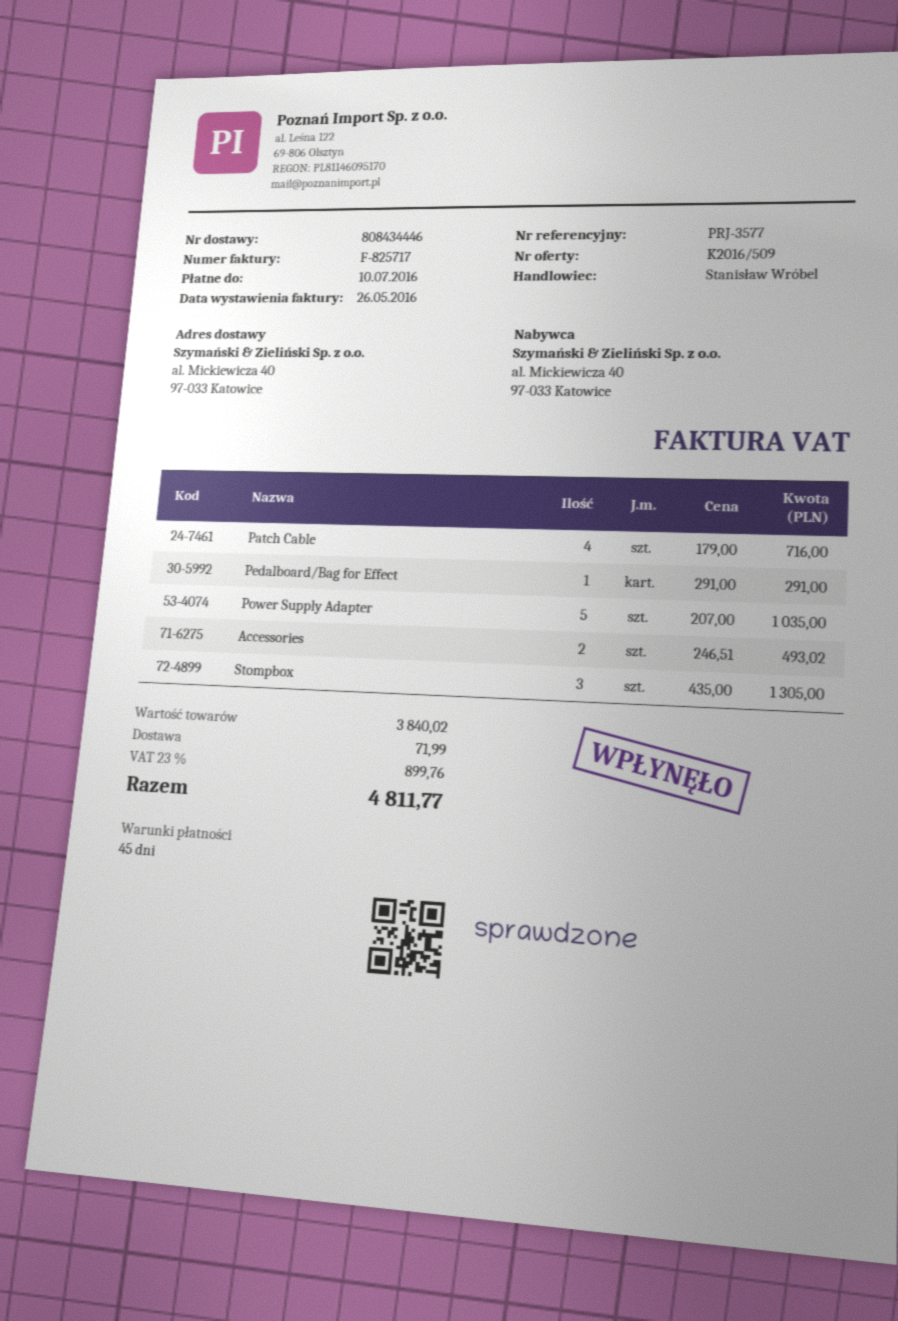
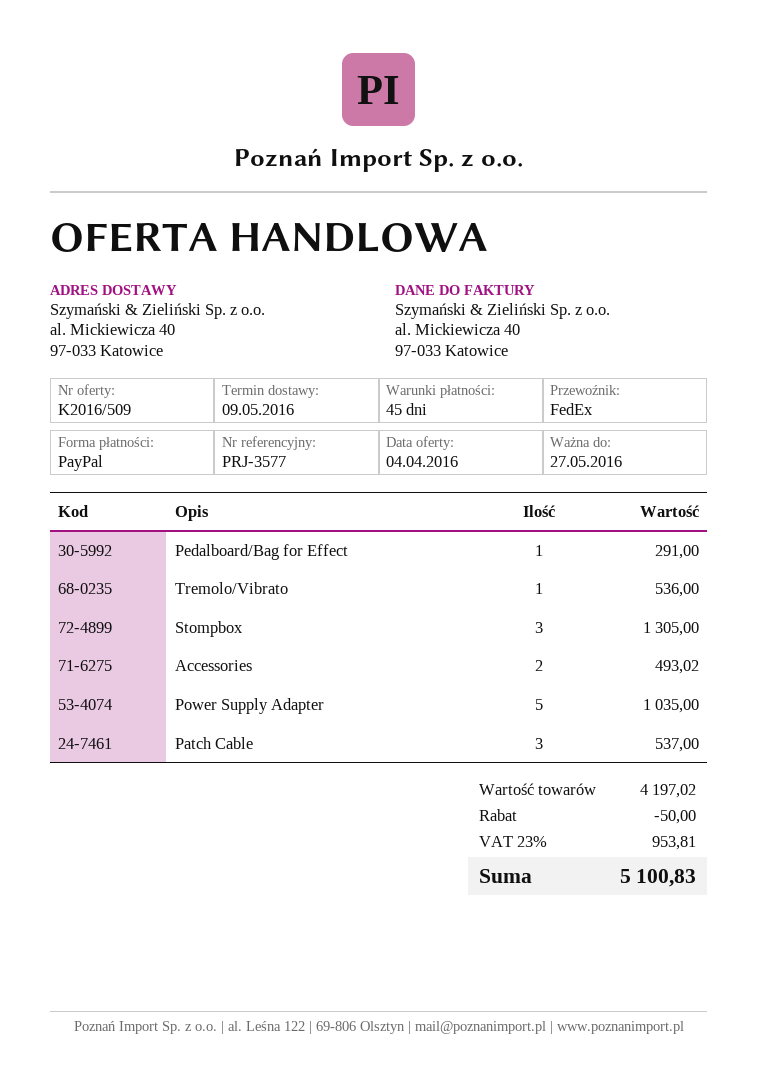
Patch Cable: 4 for 716.00 -> 3 for 537.00
Tremolo/Vibrato: none -> 1 for 536.00
subtotal: 3840.02 -> 4197.02
discount: none -> 50.00
shipping: 71.99 -> none
tax: 23% = 899.76 -> 23% = 953.81
total: 4811.77 -> 5100.83

